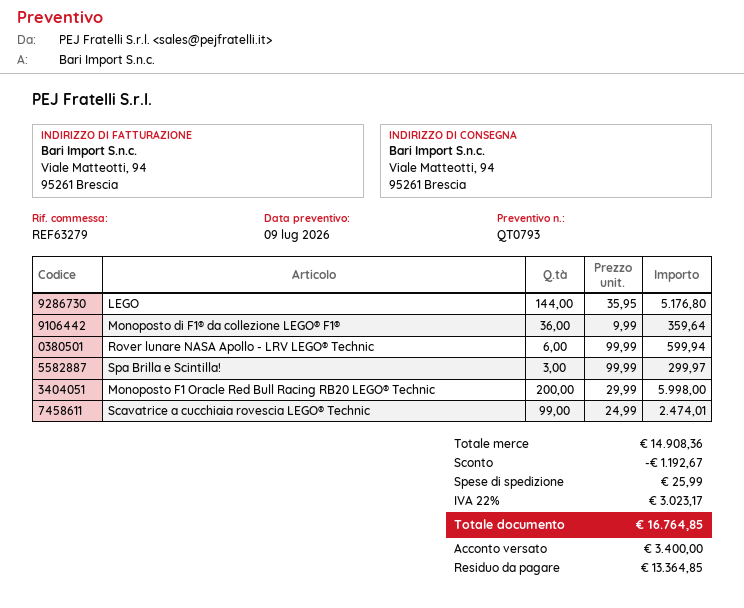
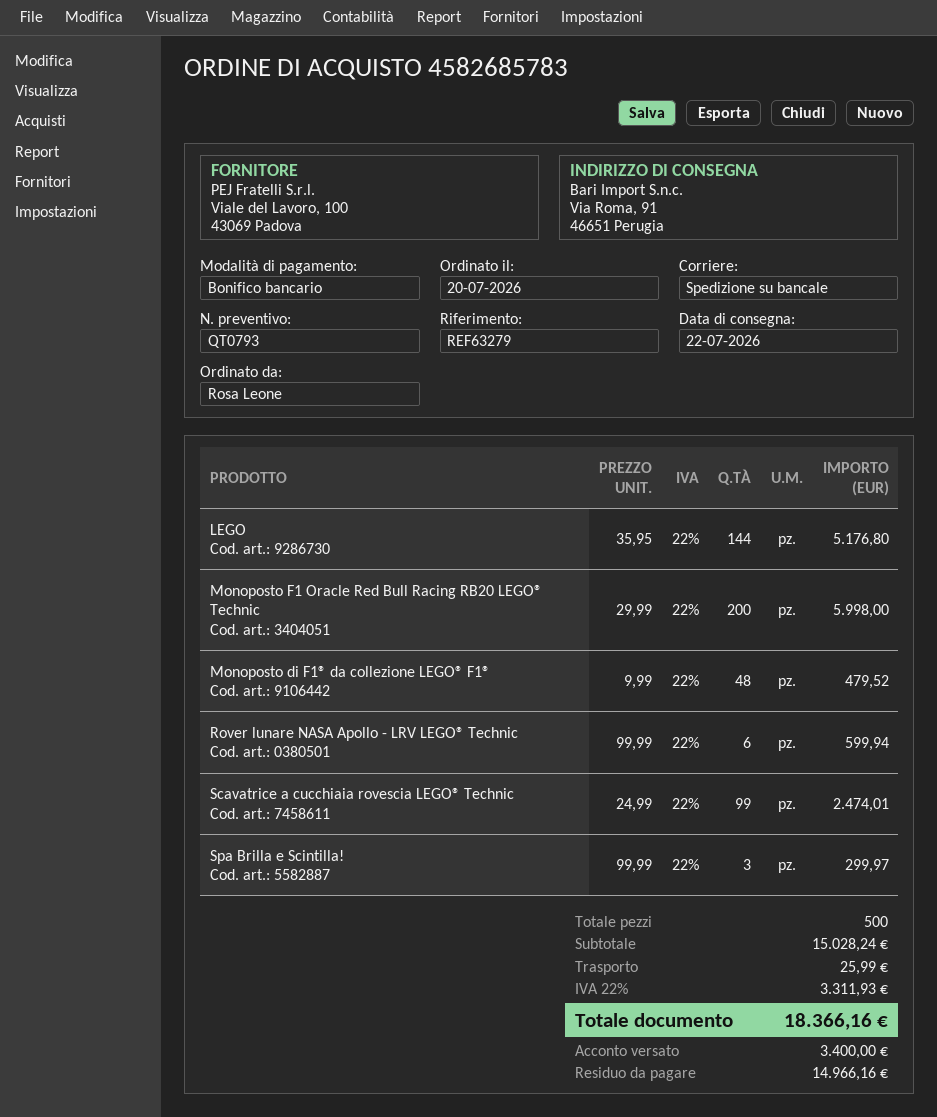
ship to: Viale Matteotti, 94, 95261 Brescia -> Via Roma, 91, 46651 Perugia
Monoposto di F1® da collezione LEGO® F1®: 36 x 9.99 = 359.64 -> 48 x 9.99 = 479.52
subtotal: 14908.36 -> 15028.24
discount: 1192.67 -> none
tax: 22% = 3023.17 -> 22% = 3311.93
total: 16764.85 -> 18366.16
balance: 13364.85 -> 14966.16

